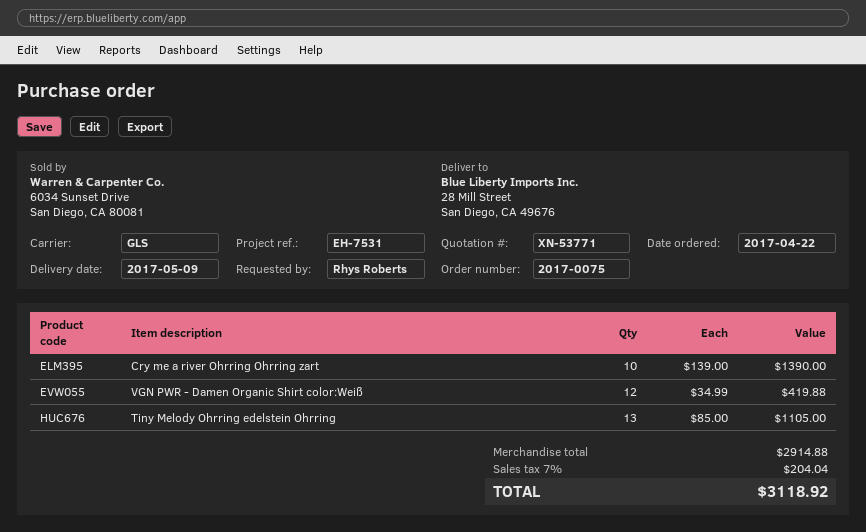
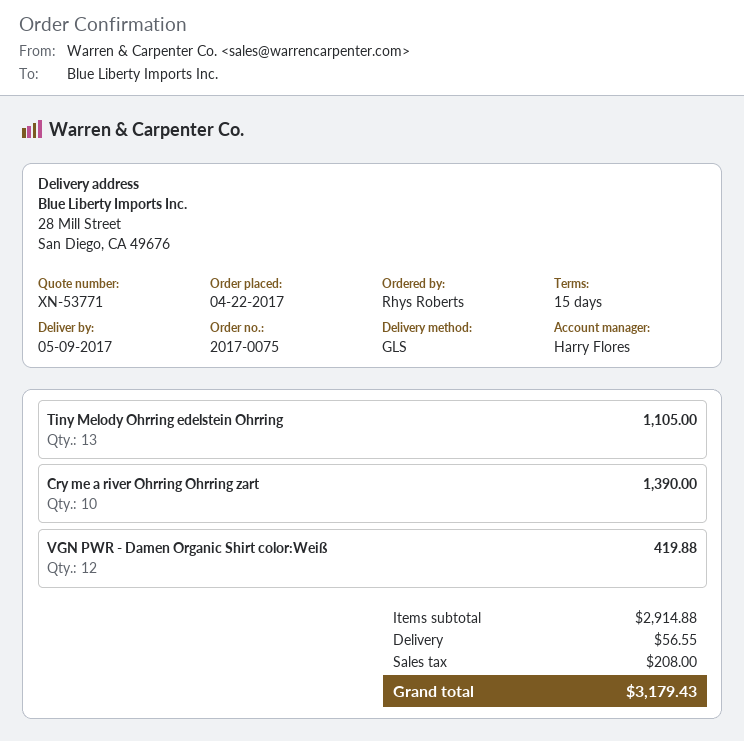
shipping: none -> 56.55
tax: 204.04 -> 208.00
total: 3118.92 -> 3179.43

